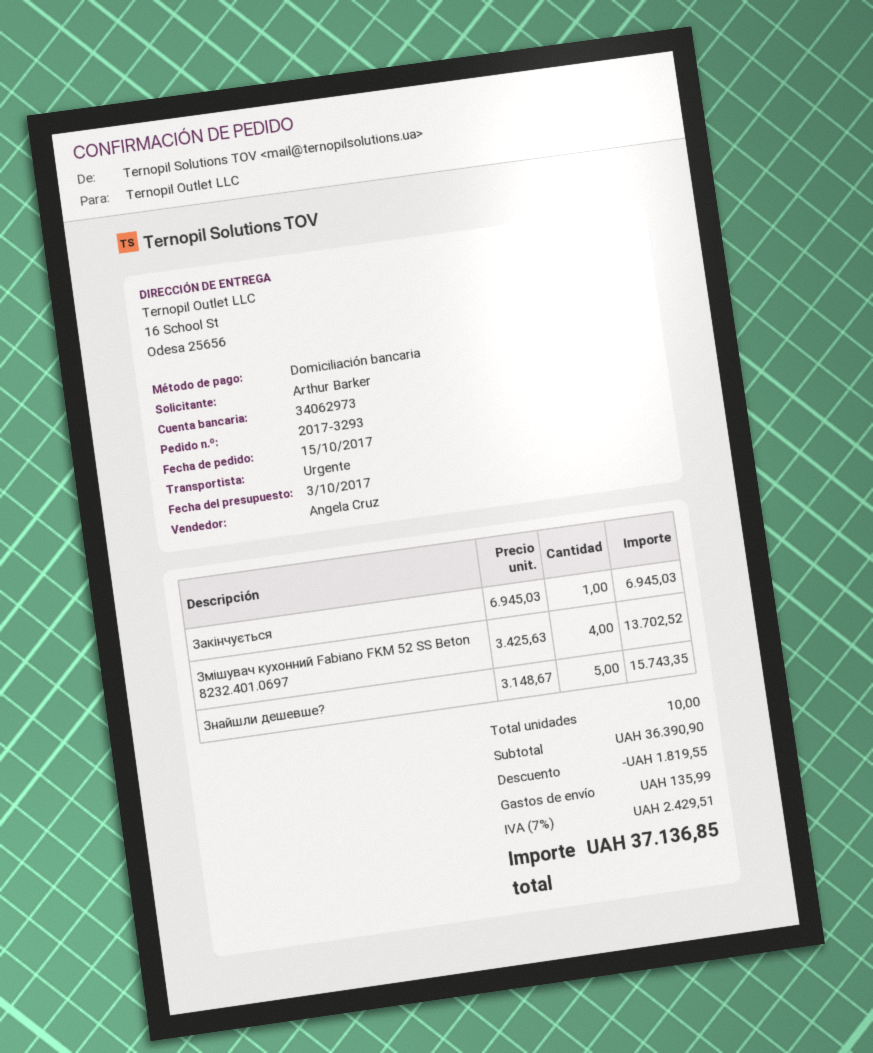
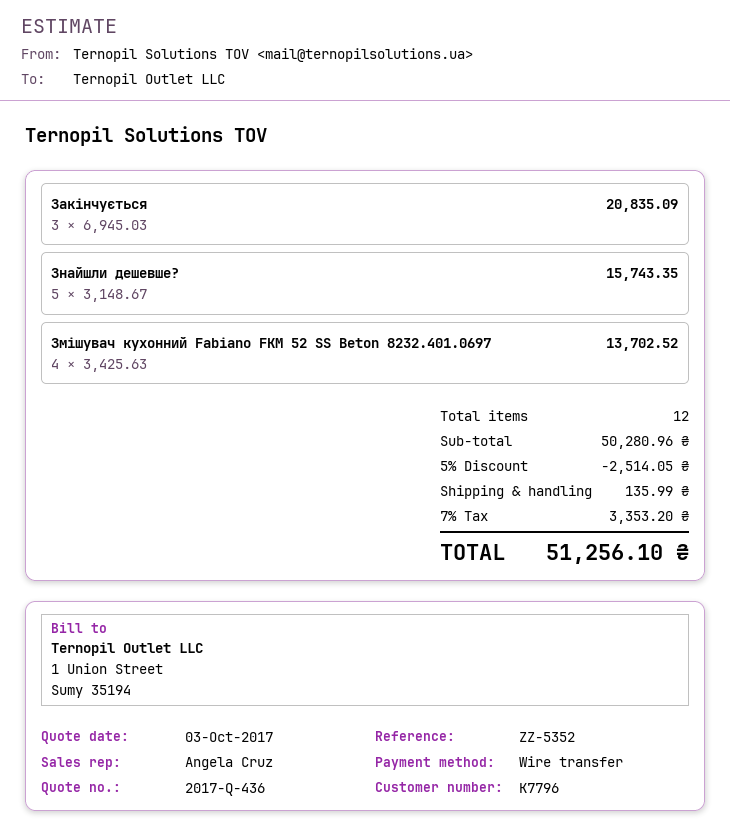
payment method: direct debit -> bank transfer
Закінчується: 1 x 6945.03 = 6945.03 -> 3 x 6945.03 = 20835.09
total quantity: 10 -> 12
subtotal: 36390.90 -> 50280.96
discount: 1819.55 -> 2514.05
tax: 7% = 2429.51 -> 7% = 3353.20
total: 37136.85 -> 51256.10

